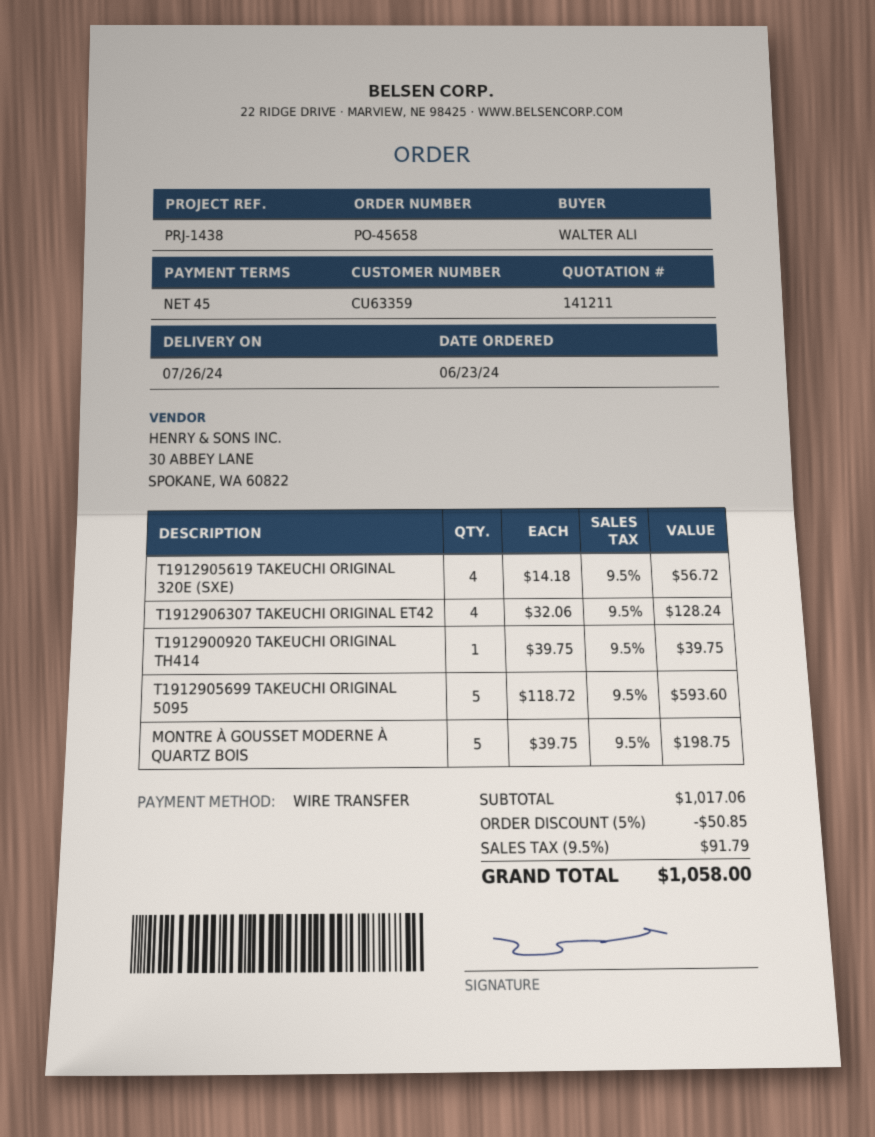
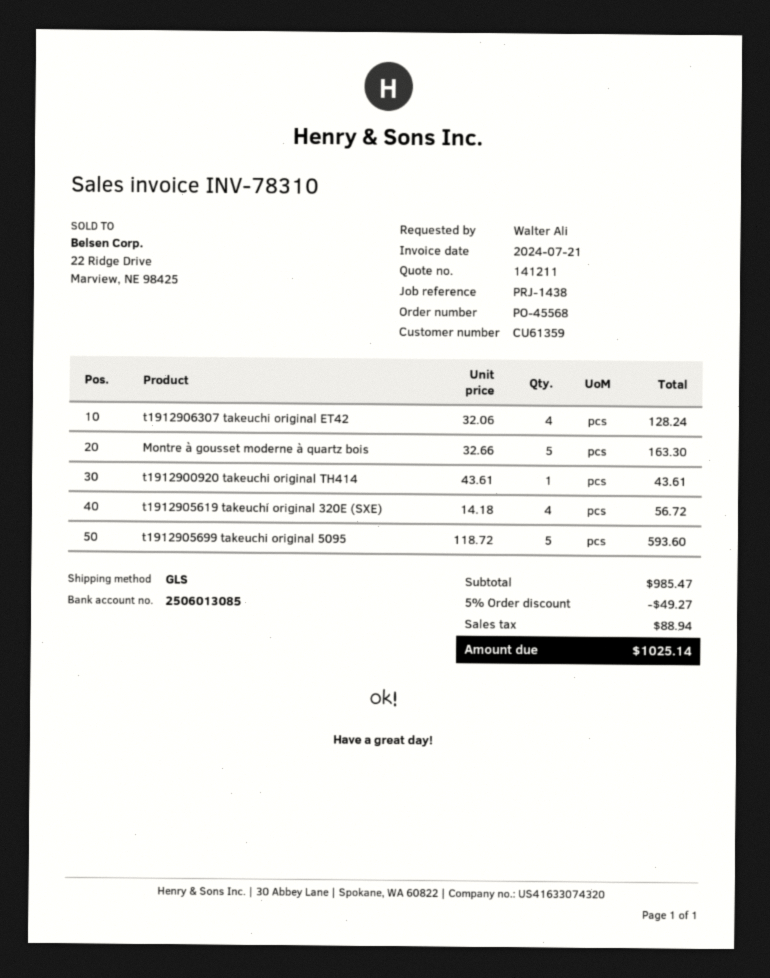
order number: PO-45658 -> PO-45568
customer number: CU63359 -> CU61359
T1912900920 TAKEUCHI ORIGINAL TH414: 1 x 39.75 = 39.75 -> 1 x 43.61 = 43.61
MONTRE À GOUSSET MODERNE À QUARTZ BOIS: 5 x 39.75 = 198.75 -> 5 x 32.66 = 163.30
subtotal: 1017.06 -> 985.47
discount: 5% = 50.85 -> 5% = 49.27
tax: 91.79 -> 88.94
total: 1058.00 -> 1025.14

